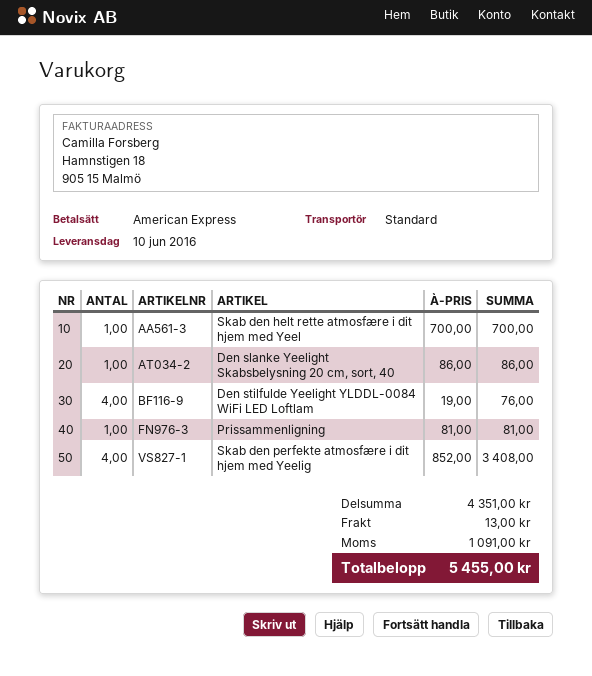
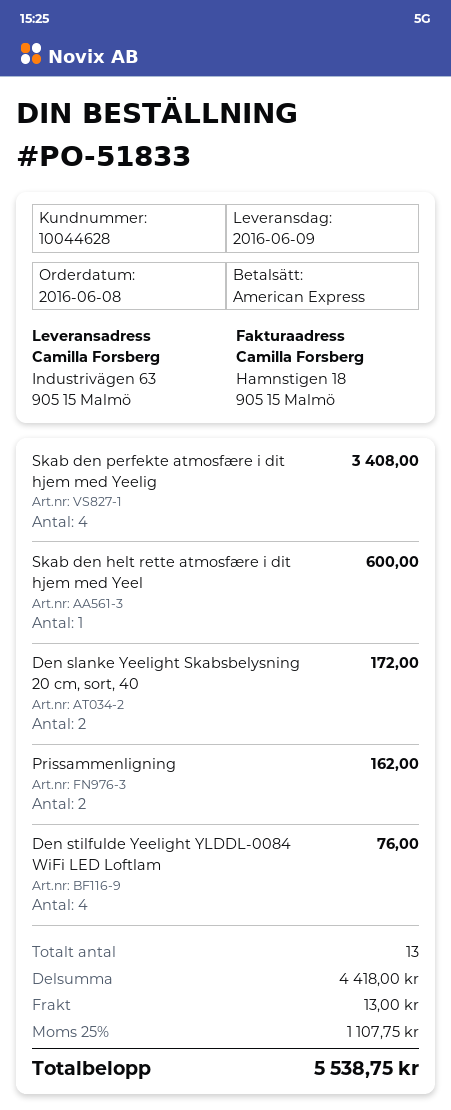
delivery date: 2016-06-10 -> 2016-06-09
Skab den helt rette atmosfære i dit hjem med Yeel: 1 for 700.00 -> 1 for 600.00
Den slanke Yeelight Skabsbelysning 20 cm, sort, 40: 1 for 86.00 -> 2 for 172.00
Prissammenligning: 1 for 81.00 -> 2 for 162.00
subtotal: 4351.00 -> 4418.00
tax: 1091.00 -> 1107.75
total: 5455.00 -> 5538.75

